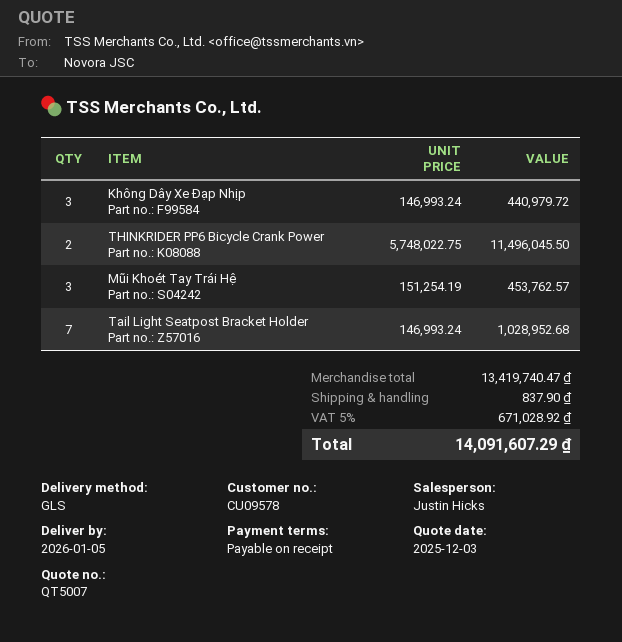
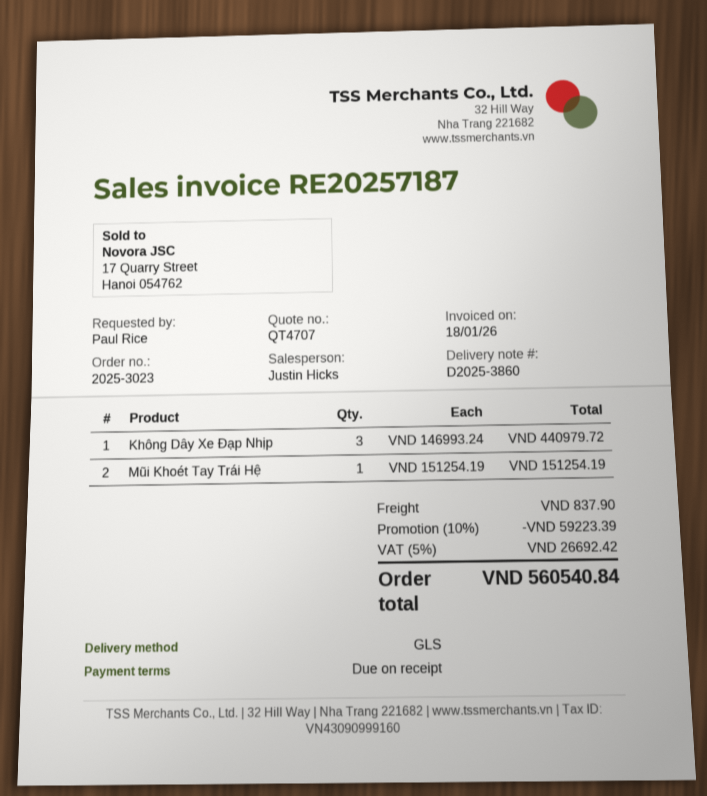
quote number: QT5007 -> QT4707
THINKRIDER PP6 Bicycle Crank Power: 2 x 5748022.75 = 11496045.50 -> none
Mũi Khoét Tay Trái Hệ: 3 x 151254.19 = 453762.57 -> 1 x 151254.19 = 151254.19
Tail Light Seatpost Bracket Holder: 7 x 146993.24 = 1028952.68 -> none
discount: none -> 10% = 59223.39
tax: 5% = 671028.92 -> 5% = 26692.42
total: 14091607.29 -> 560540.84

